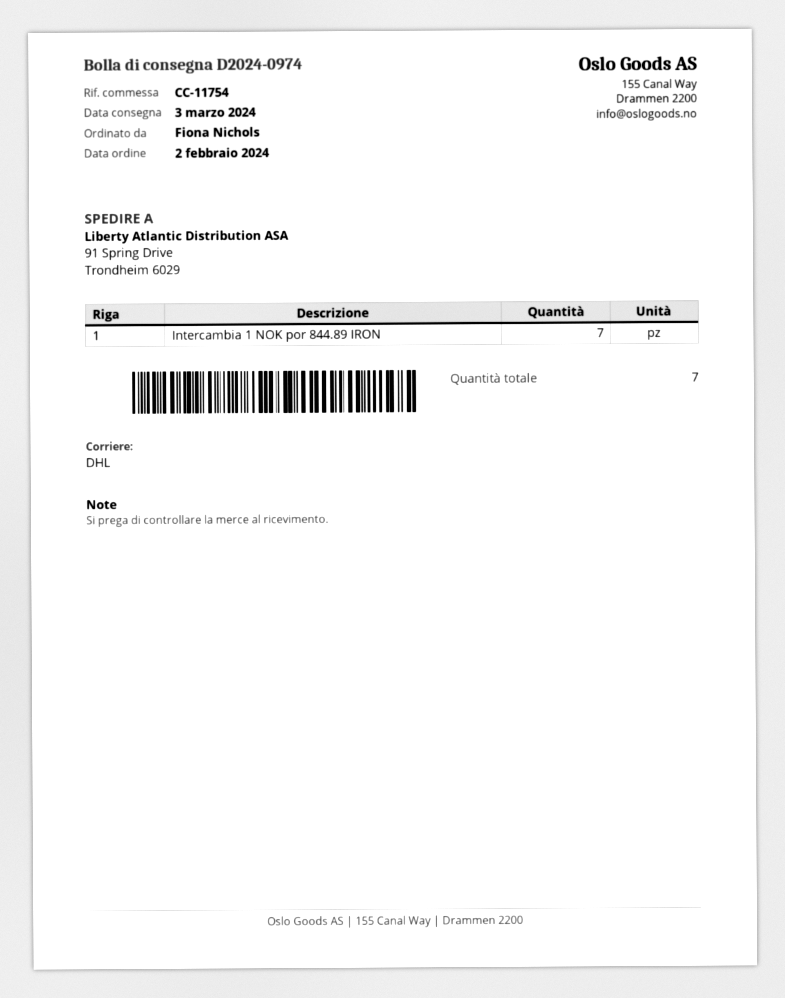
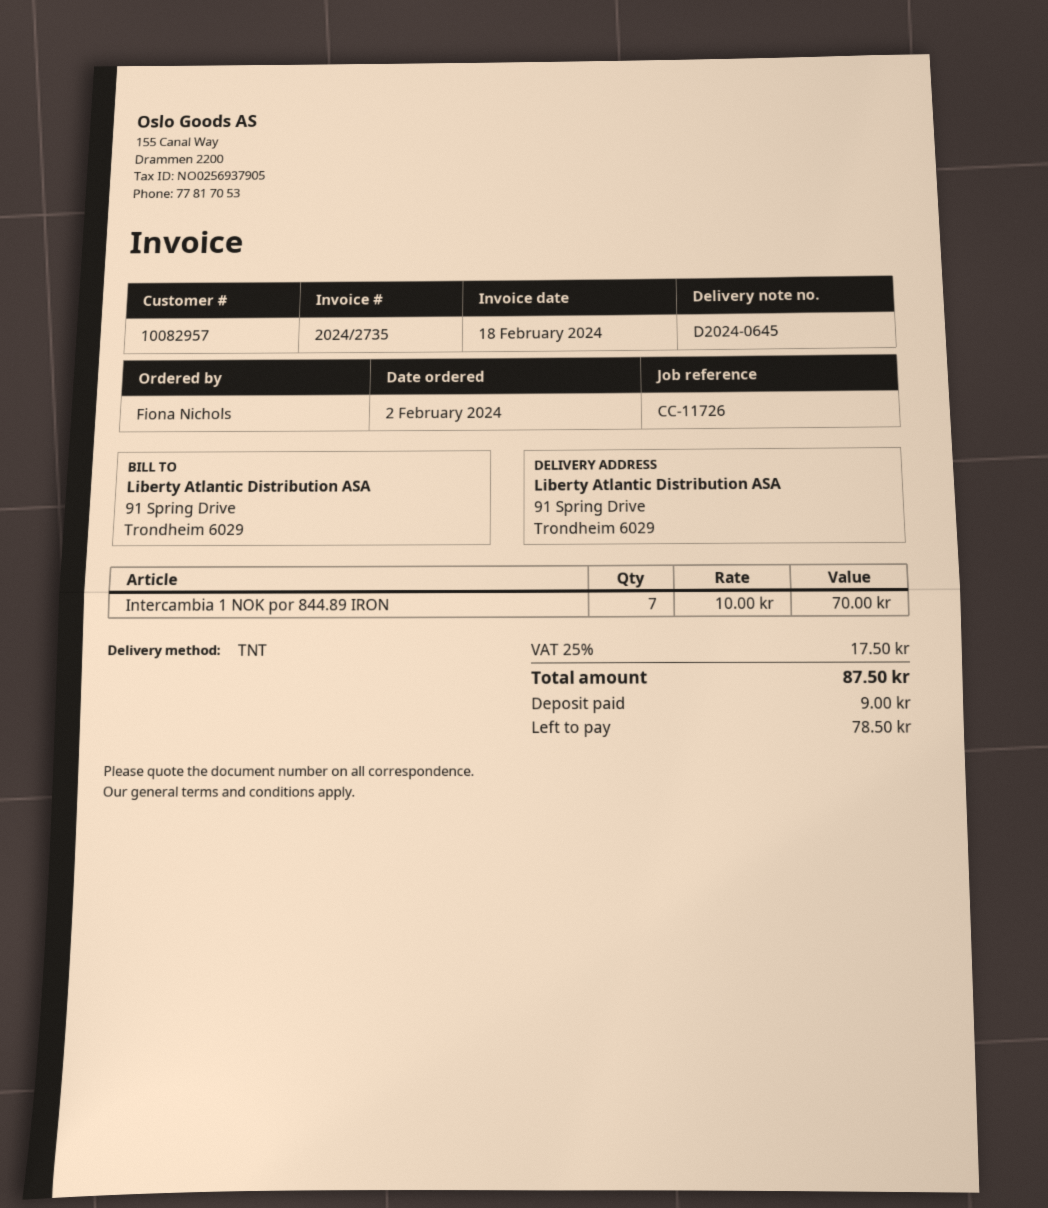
delivery note number: D2024-0974 -> D2024-0645
reference: CC-11754 -> CC-11726
shipping method: DHL -> TNT

